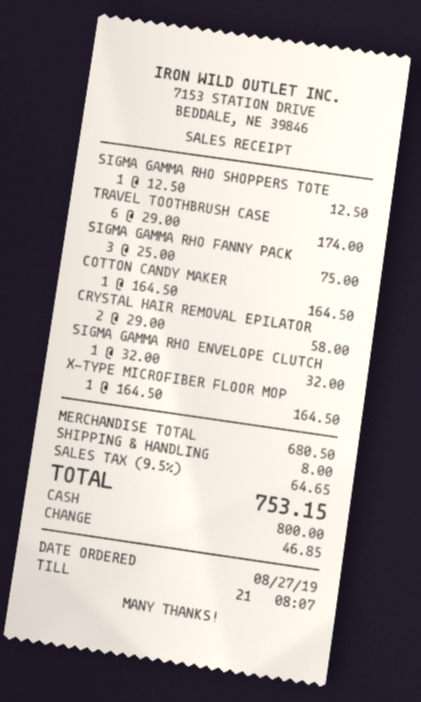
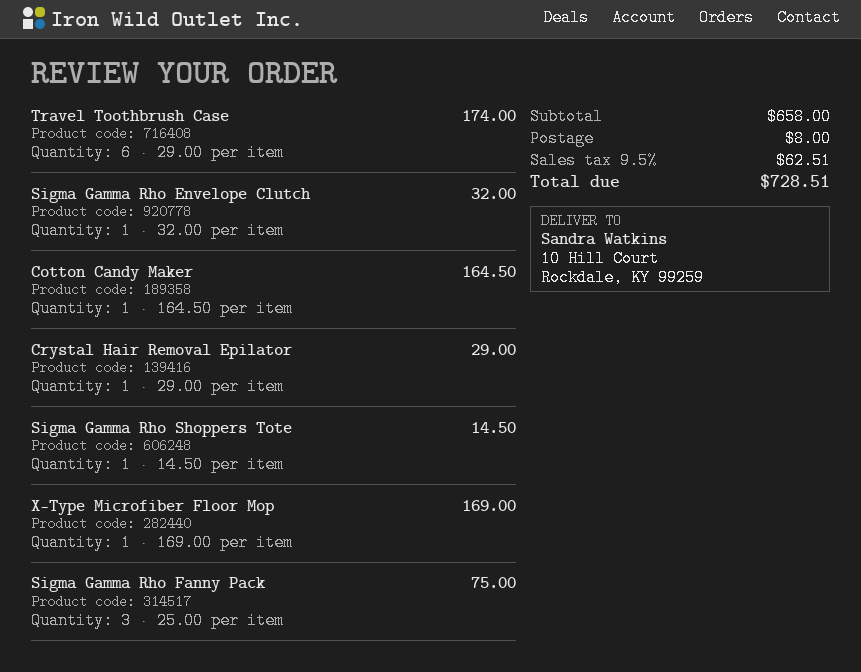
SIGMA GAMMA RHO SHOPPERS TOTE: 1 x 12.50 = 12.50 -> 1 x 14.50 = 14.50
CRYSTAL HAIR REMOVAL EPILATOR: 2 x 29.00 = 58.00 -> 1 x 29.00 = 29.00
X-TYPE MICROFIBER FLOOR MOP: 1 x 164.50 = 164.50 -> 1 x 169.00 = 169.00
subtotal: 680.50 -> 658.00
tax: 9.5% = 64.65 -> 9.5% = 62.51
total: 753.15 -> 728.51

